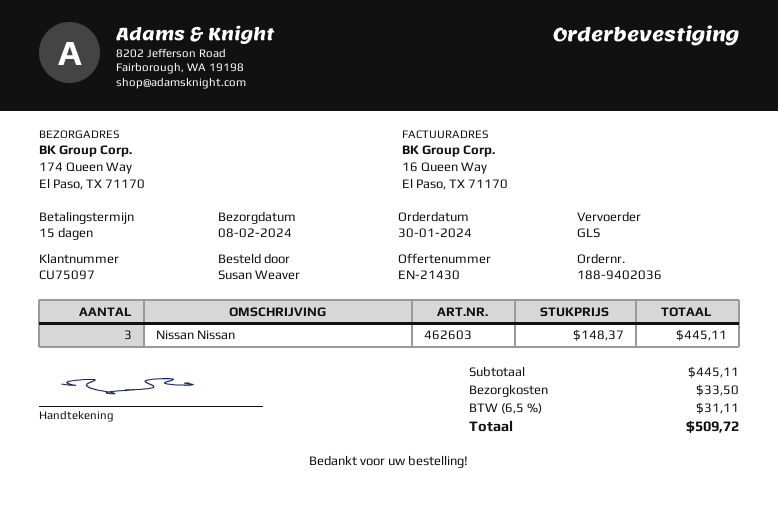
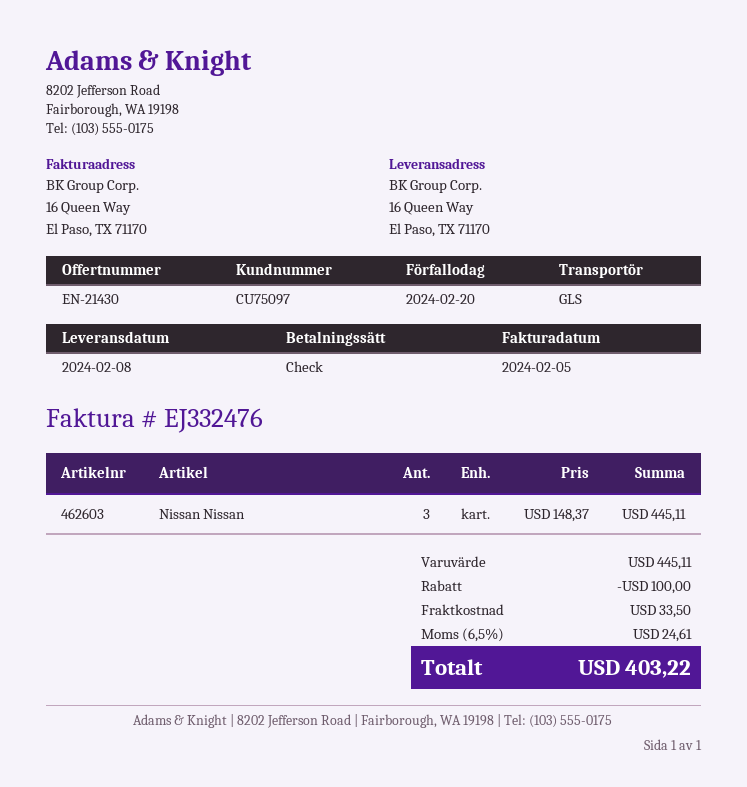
ship to: 174 Queen Way, El Paso, TX 71170 -> 16 Queen Way, El Paso, TX 71170
discount: none -> 100.00
tax: 6.5% = 31.11 -> 6.5% = 24.61
total: 509.72 -> 403.22

